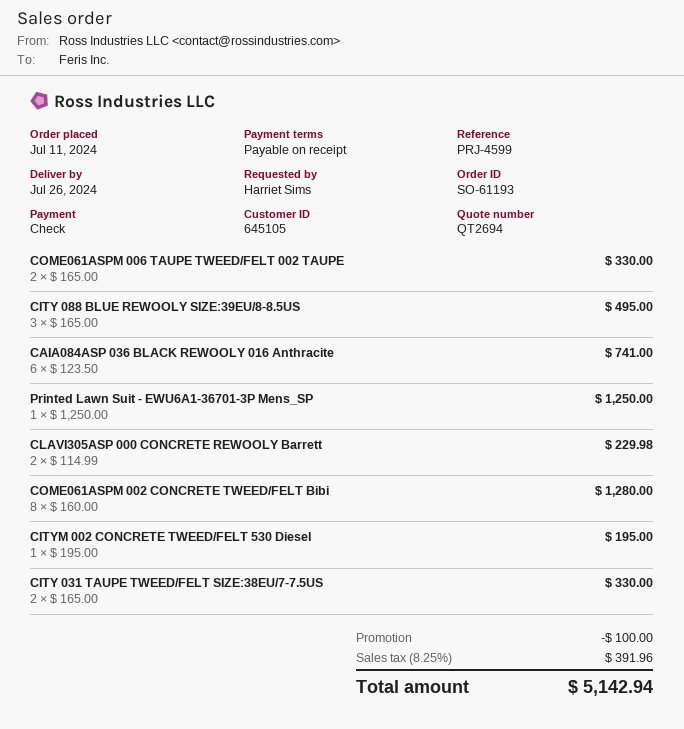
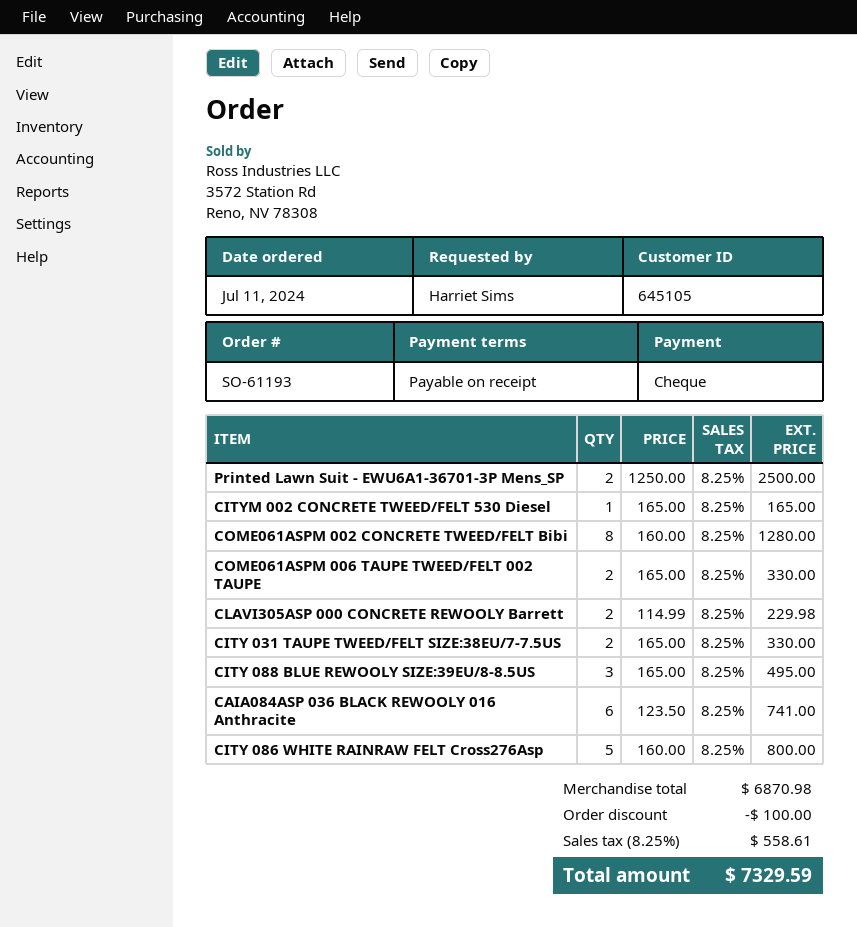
Printed Lawn Suit - EWU6A1-36701-3P Mens_SP: 1 x 1250.00 = 1250.00 -> 2 x 1250.00 = 2500.00
CITYM 002 CONCRETE TWEED/FELT 530 Diesel: 1 x 195.00 = 195.00 -> 1 x 165.00 = 165.00
CITY 086 WHITE RAINRAW FELT Cross276Asp: none -> 5 x 160.00 = 800.00
tax: 8.25% = 391.96 -> 8.25% = 558.61
total: 5142.94 -> 7329.59

